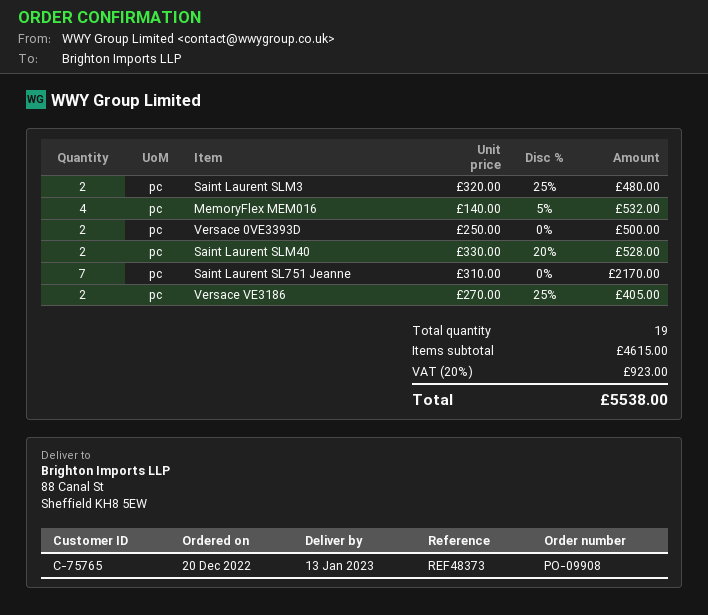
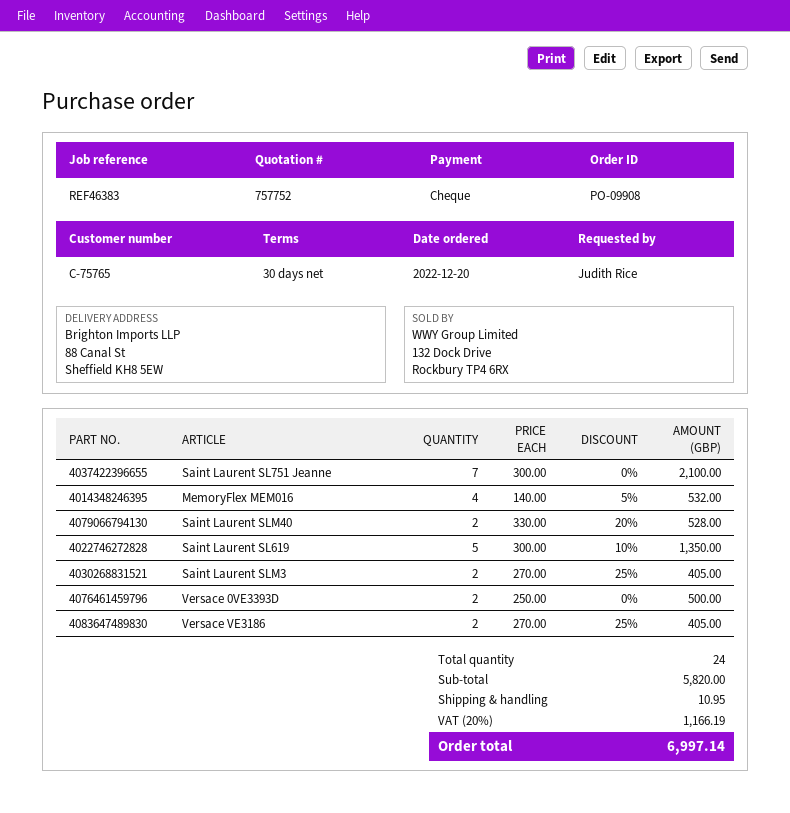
reference: REF48373 -> REF46383
Saint Laurent SLM3: 2 x 320.00 - 25% = 480.00 -> 2 x 270.00 - 25% = 405.00
Saint Laurent SL751 Jeanne: 7 x 310.00 = 2170.00 -> 7 x 300.00 = 2100.00
Saint Laurent SL619: none -> 5 x 300.00 - 10% = 1350.00
total quantity: 19 -> 24
subtotal: 4615.00 -> 5820.00
shipping: none -> 10.95
tax: 20% = 923.00 -> 20% = 1166.19
total: 5538.00 -> 6997.14

